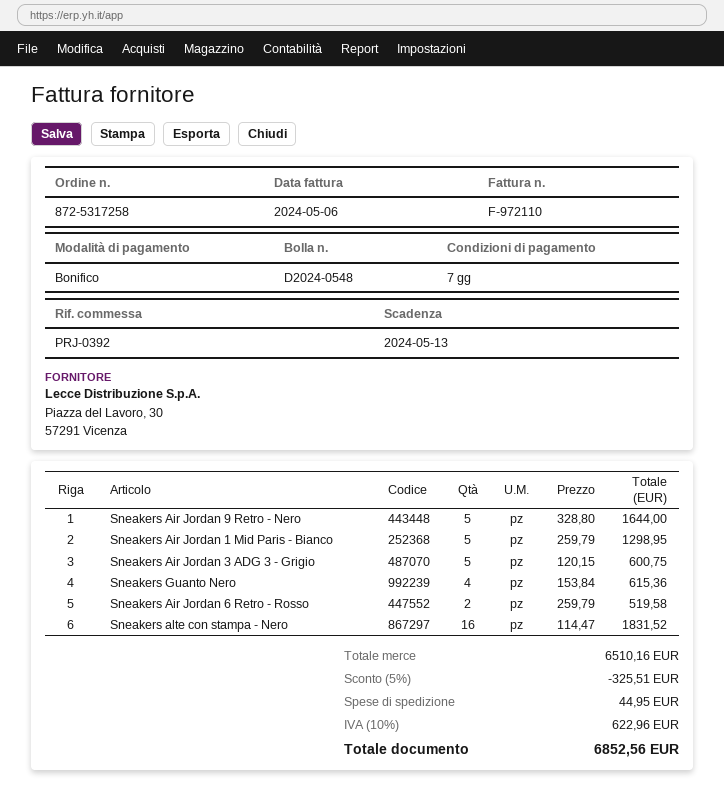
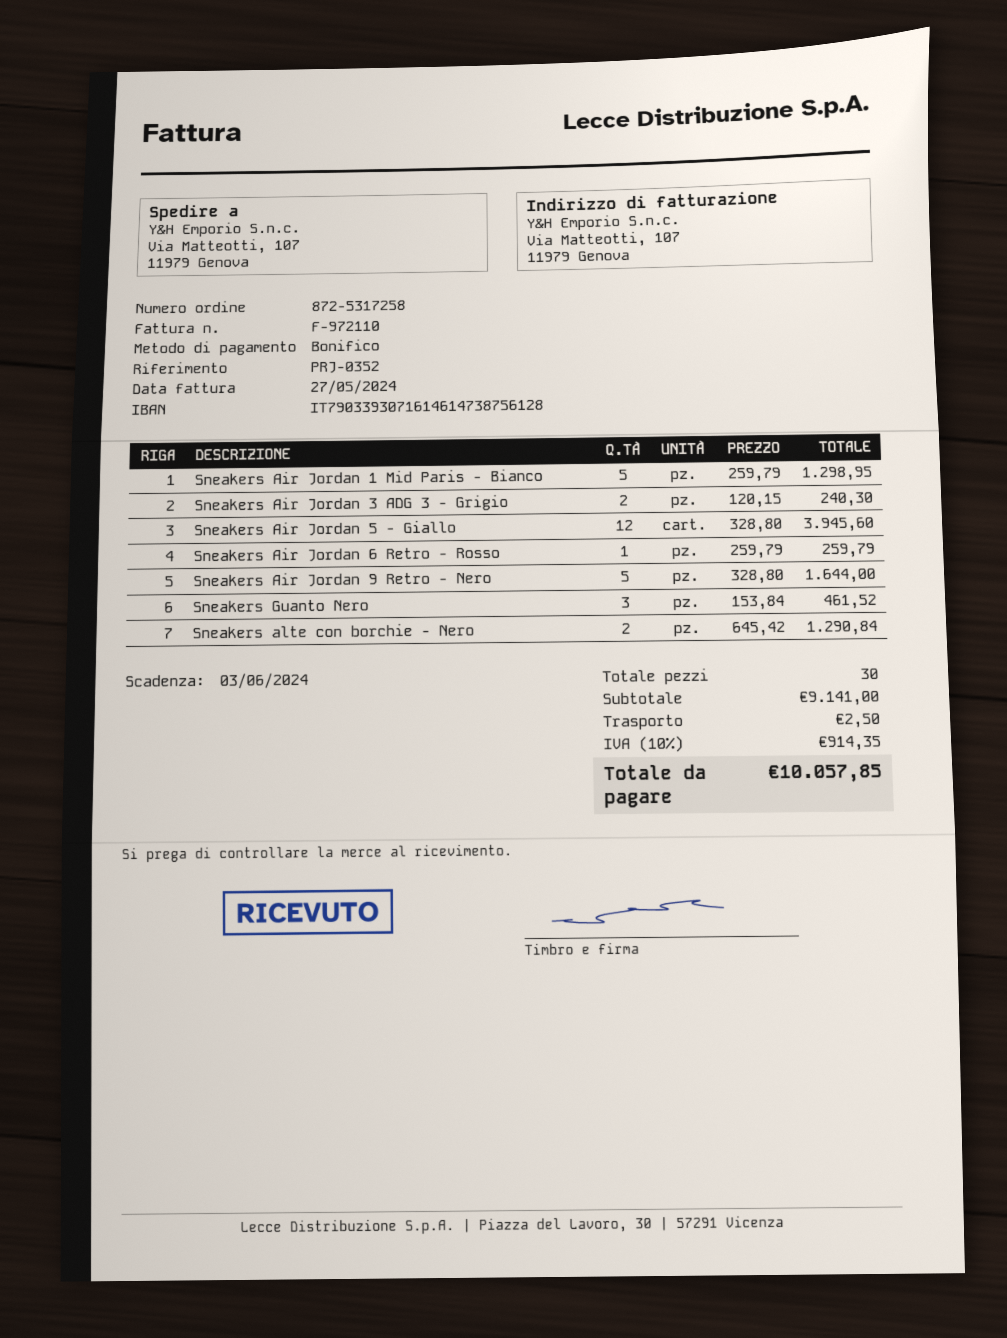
invoice date: 2024-05-06 -> 2024-05-27
due date: 2024-05-13 -> 2024-06-03
reference: PRJ-0392 -> PRJ-0352
Sneakers Air Jordan 3 ADG 3 - Grigio: 5 x 120.15 = 600.75 -> 2 x 120.15 = 240.30
Sneakers Guanto Nero: 4 x 153.84 = 615.36 -> 3 x 153.84 = 461.52
Sneakers Air Jordan 6 Retro - Rosso: 2 x 259.79 = 519.58 -> 1 x 259.79 = 259.79
Sneakers alte con stampa - Nero: 16 x 114.47 = 1831.52 -> none
Sneakers Air Jordan 5 - Giallo: none -> 12 x 328.80 = 3945.60
Sneakers alte con borchie - Nero: none -> 2 x 645.42 = 1290.84
subtotal: 6510.16 -> 9141.00
discount: 5% = 325.51 -> none
shipping: 44.95 -> 2.50
tax: 10% = 622.96 -> 10% = 914.35
total: 6852.56 -> 10057.85

